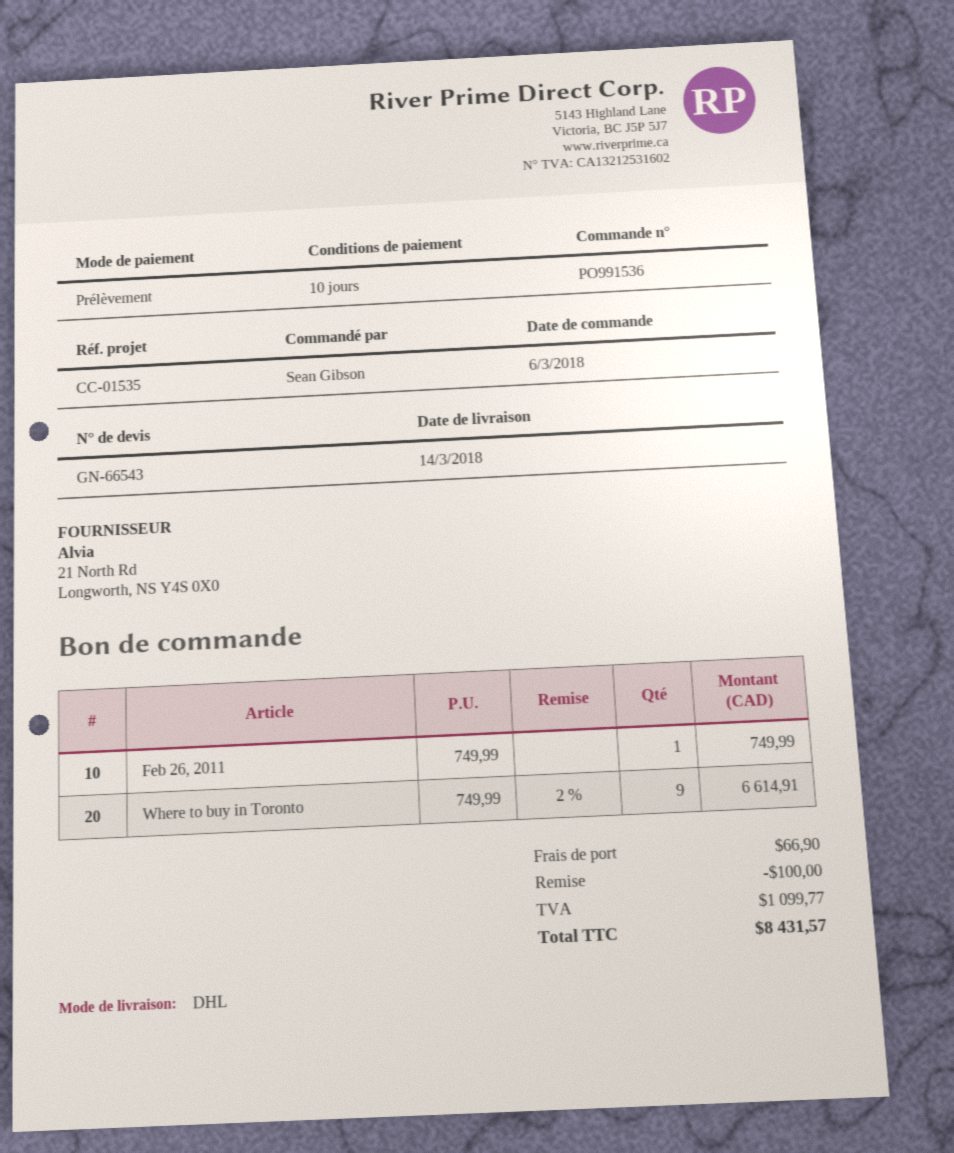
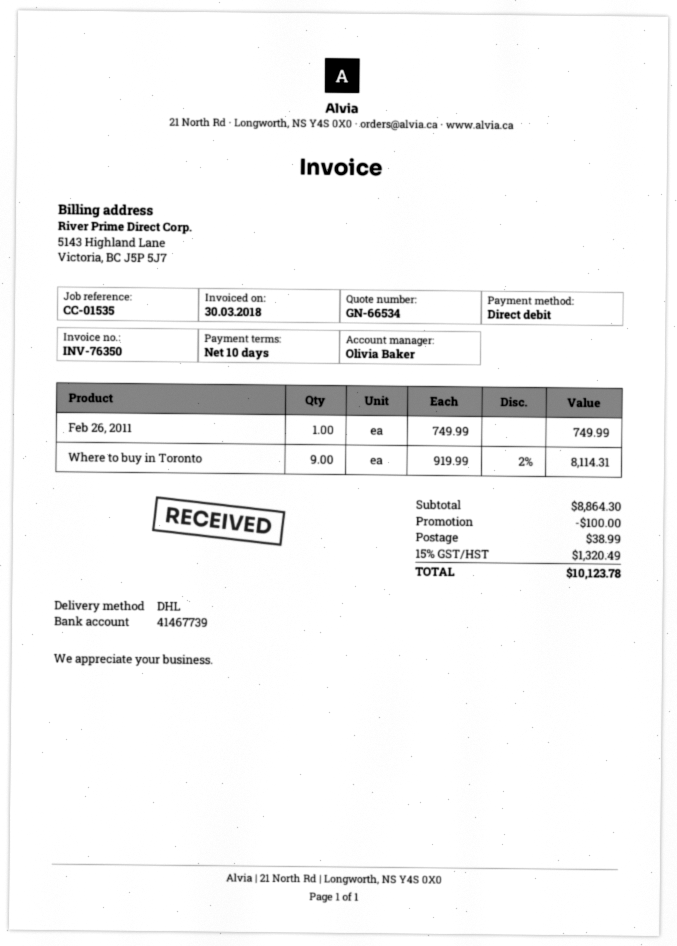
quote number: GN-66543 -> GN-66534
Where to buy in Toronto: 9 x 749.99 - 2% = 6614.91 -> 9 x 919.99 - 2% = 8114.31
shipping: 66.90 -> 38.99
tax: 1099.77 -> 1320.49
total: 8431.57 -> 10123.78

